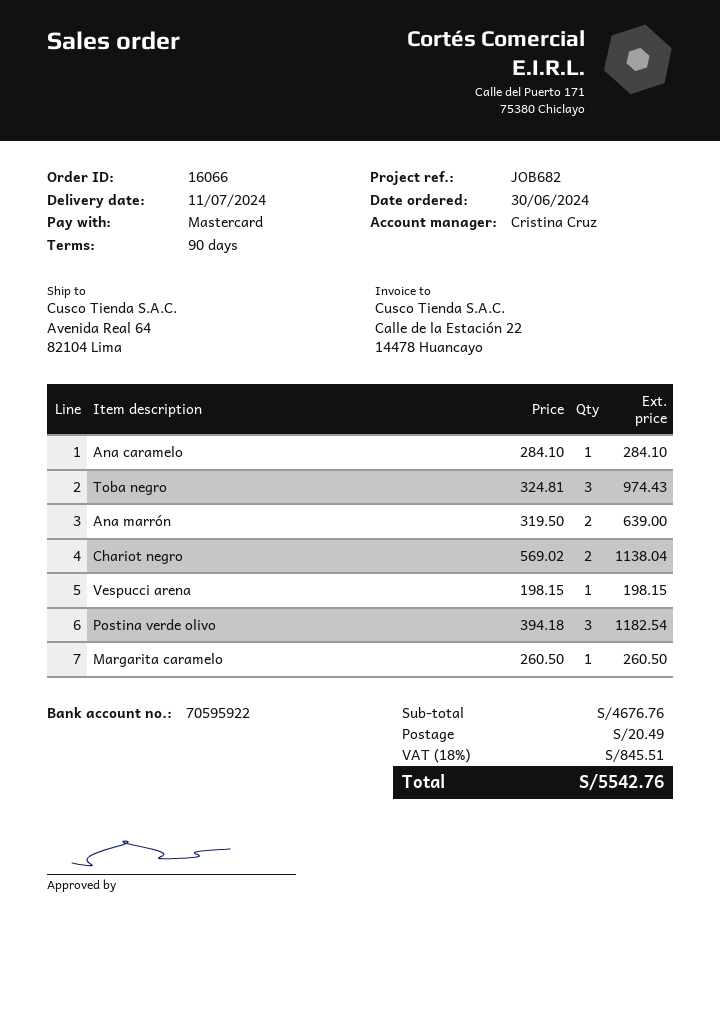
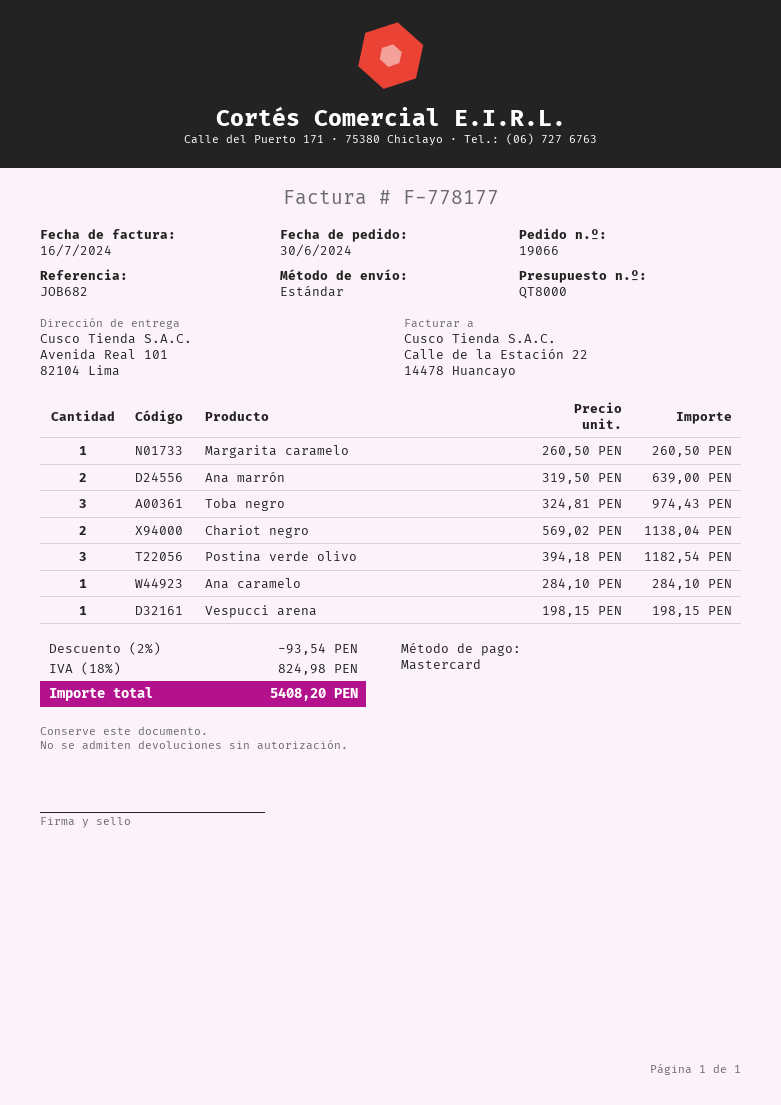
order number: 16066 -> 19066
ship to: Avenida Real 64, 82104 Lima -> Avenida Real 101, 82104 Lima
discount: none -> 2% = 93.54
shipping: 20.49 -> none
tax: 18% = 845.51 -> 18% = 824.98
total: 5542.76 -> 5408.20

